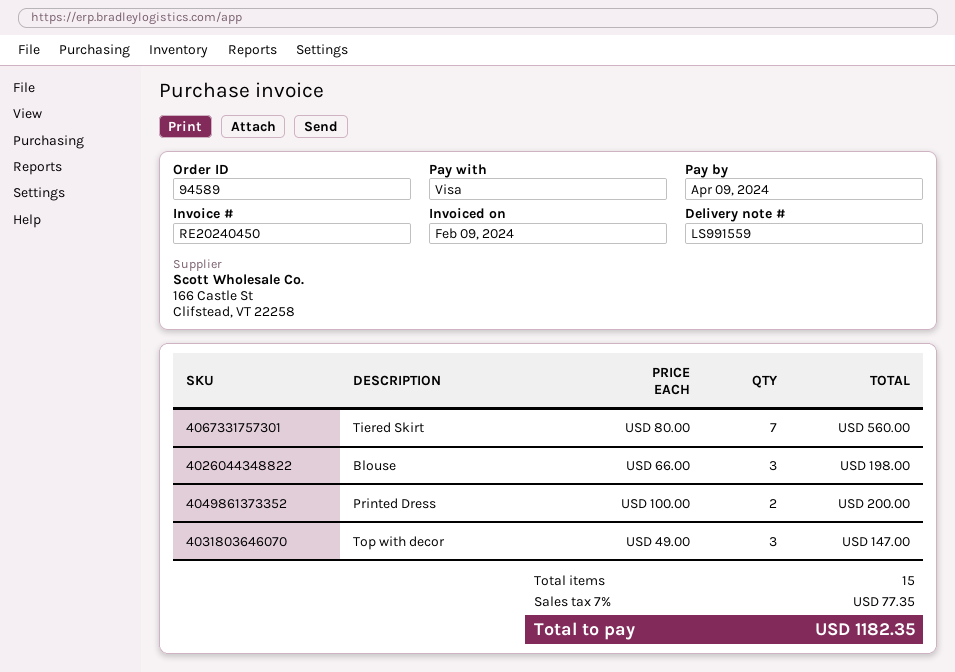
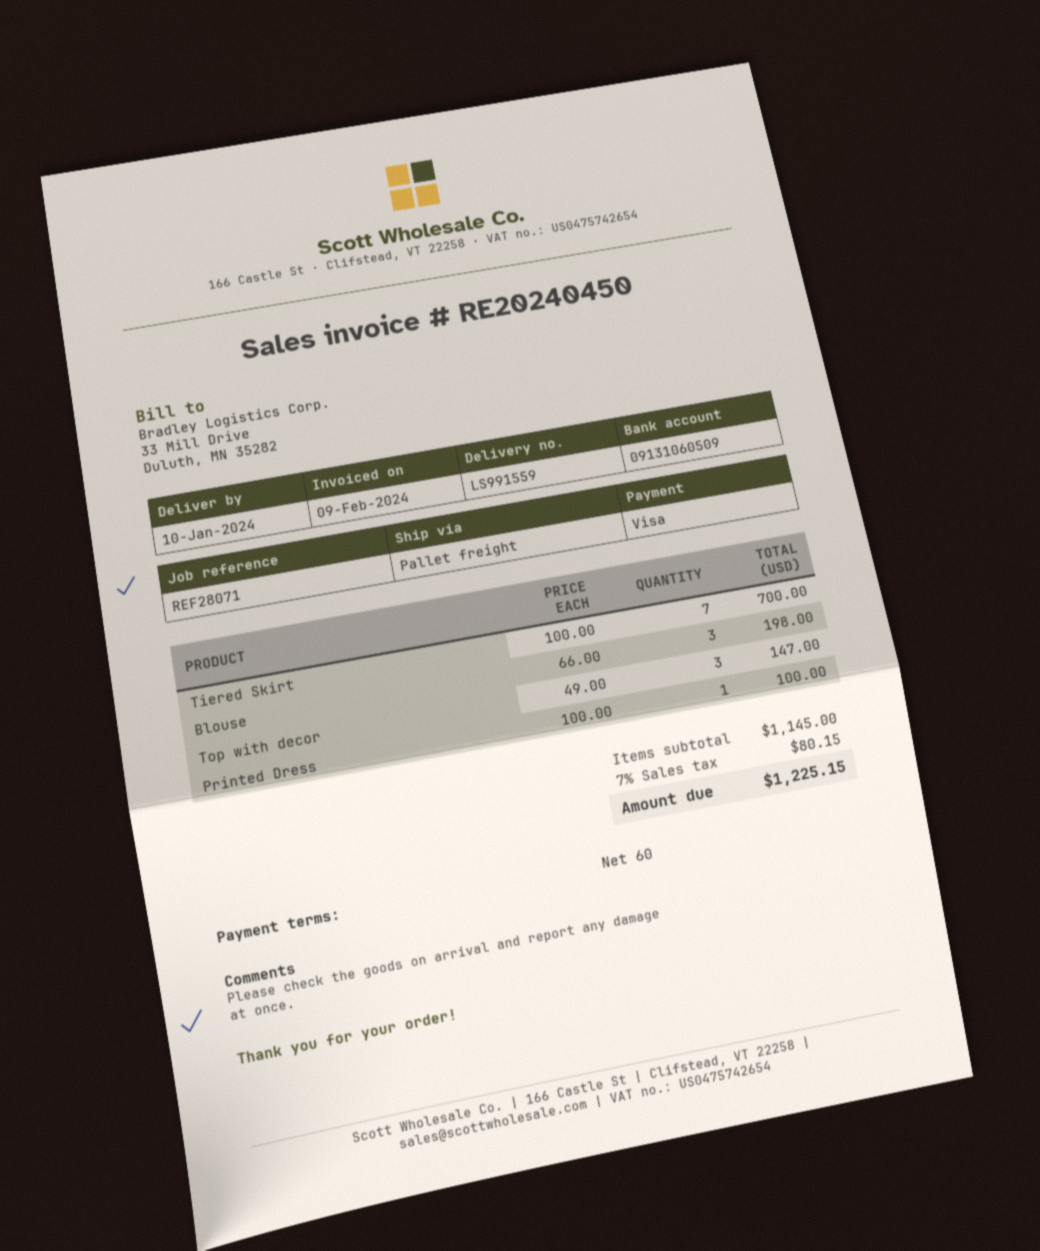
Tiered Skirt: 7 x 80.00 = 560.00 -> 7 x 100.00 = 700.00
Printed Dress: 2 x 100.00 = 200.00 -> 1 x 100.00 = 100.00
tax: 7% = 77.35 -> 7% = 80.15
total: 1182.35 -> 1225.15

